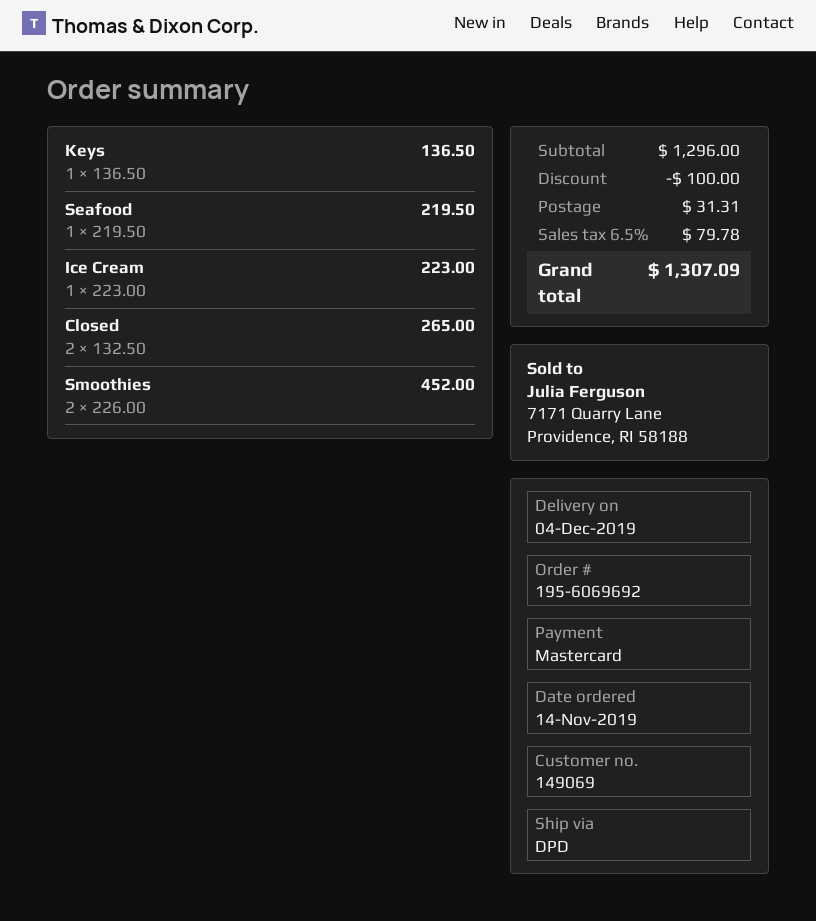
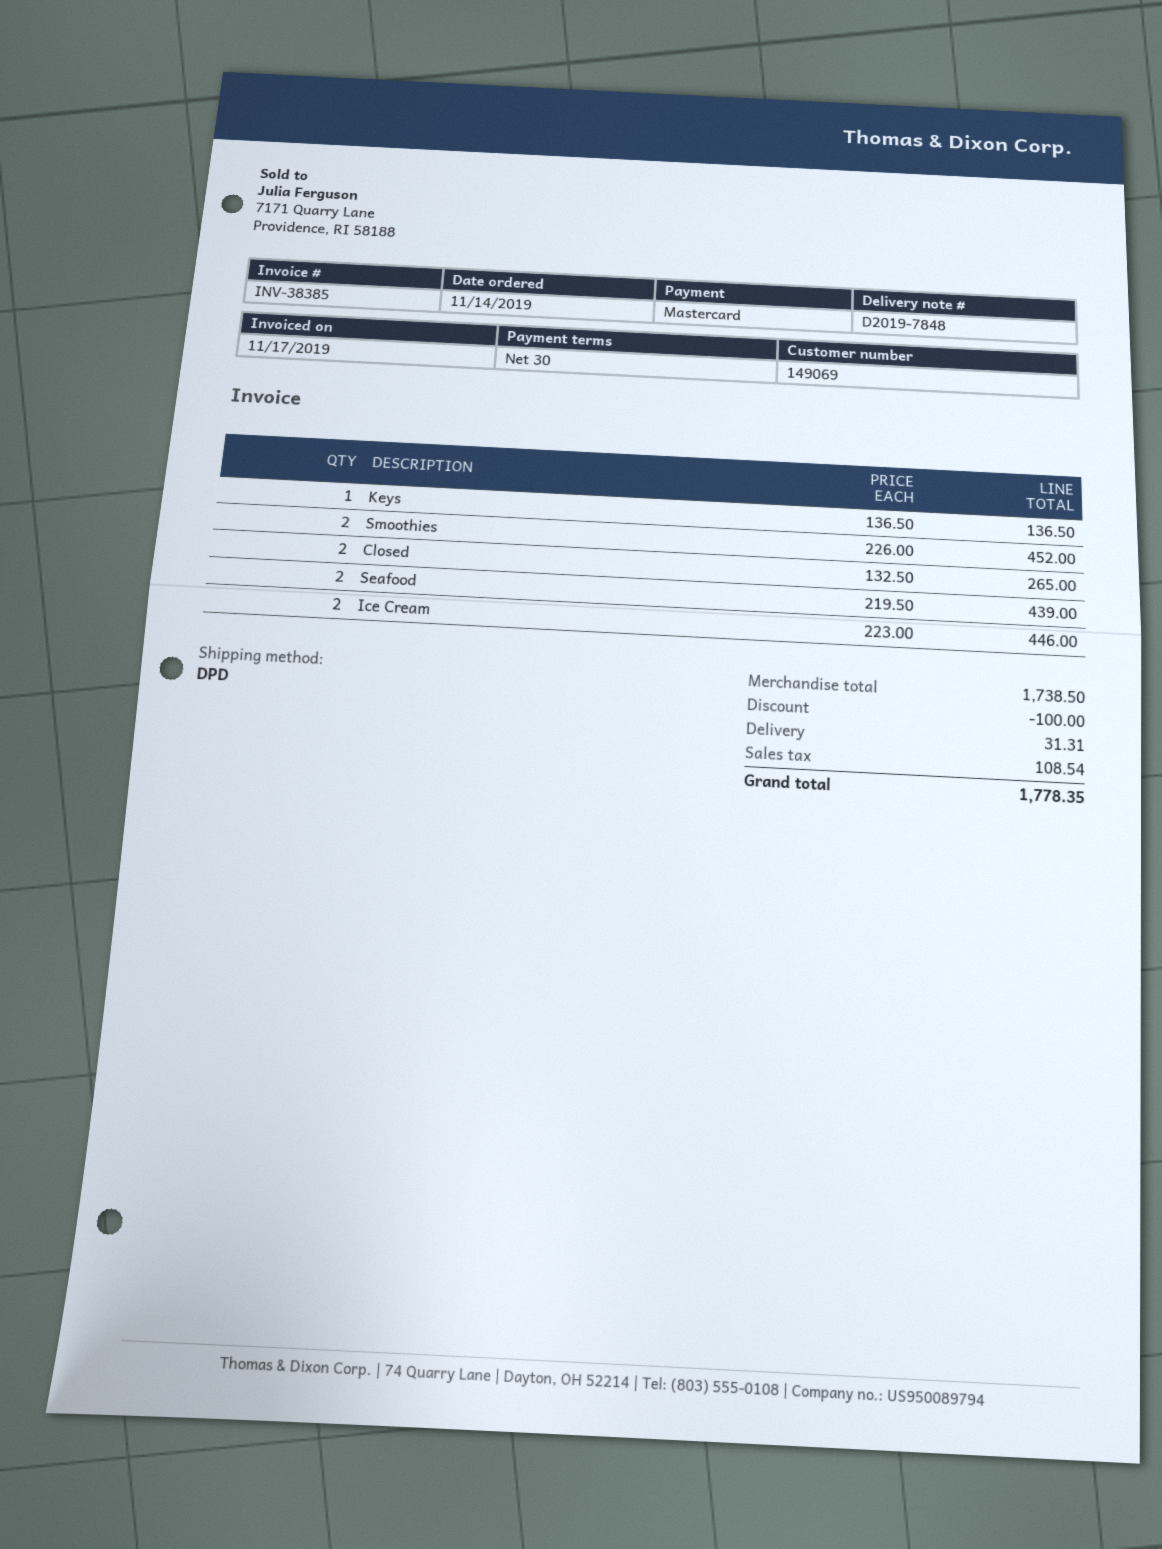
Seafood: 1 x 219.50 = 219.50 -> 2 x 219.50 = 439.00
Ice Cream: 1 x 223.00 = 223.00 -> 2 x 223.00 = 446.00
subtotal: 1296.00 -> 1738.50
tax: 79.78 -> 108.54
total: 1307.09 -> 1778.35

